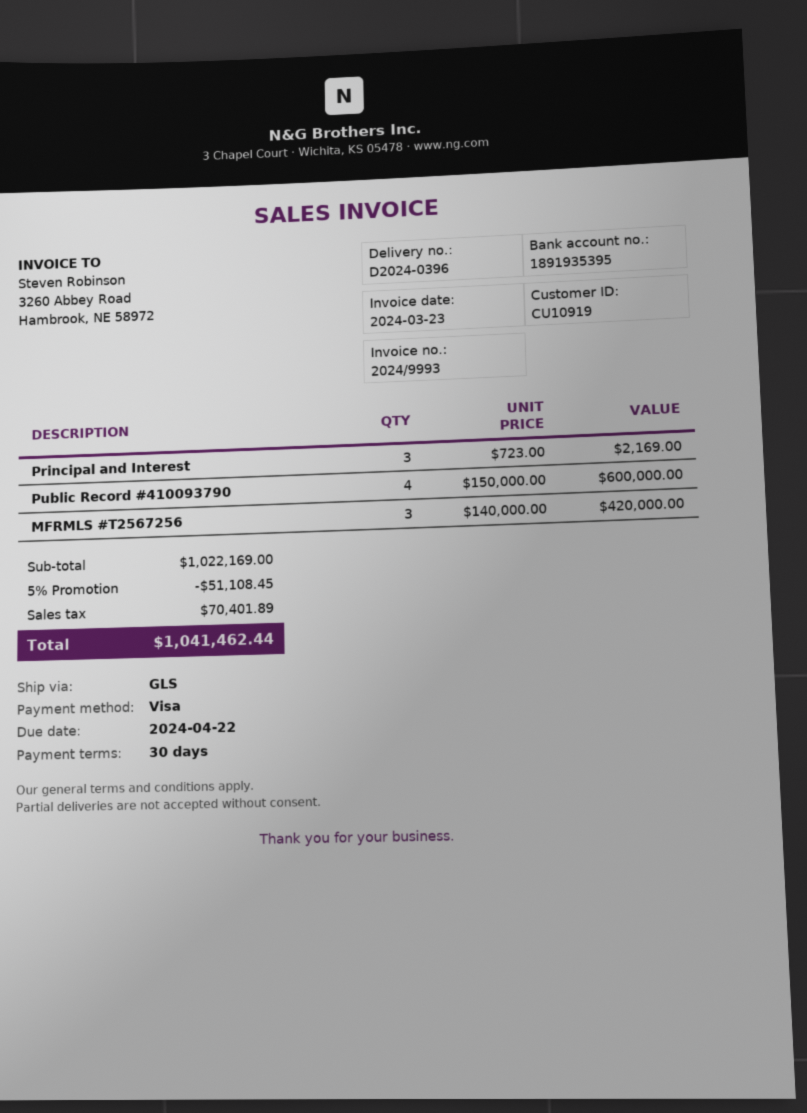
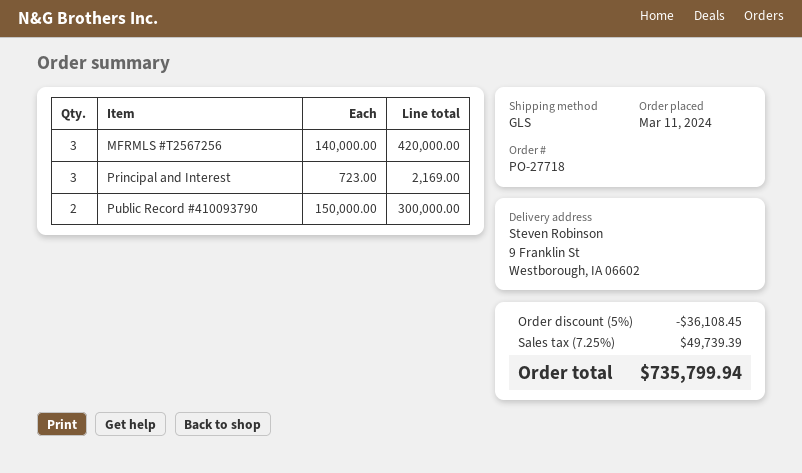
Public Record #410093790: 4 x 150000.00 = 600000.00 -> 2 x 150000.00 = 300000.00
discount: 5% = 51108.45 -> 5% = 36108.45
tax: 70401.89 -> 49739.39
total: 1041462.44 -> 735799.94

